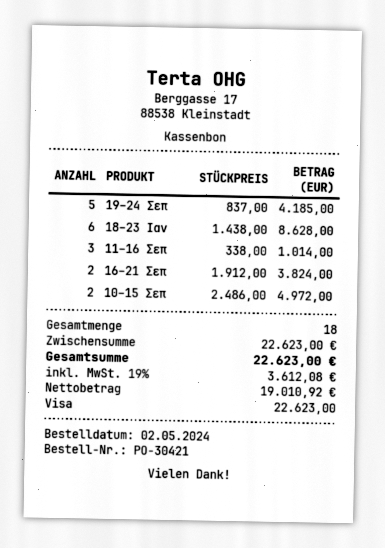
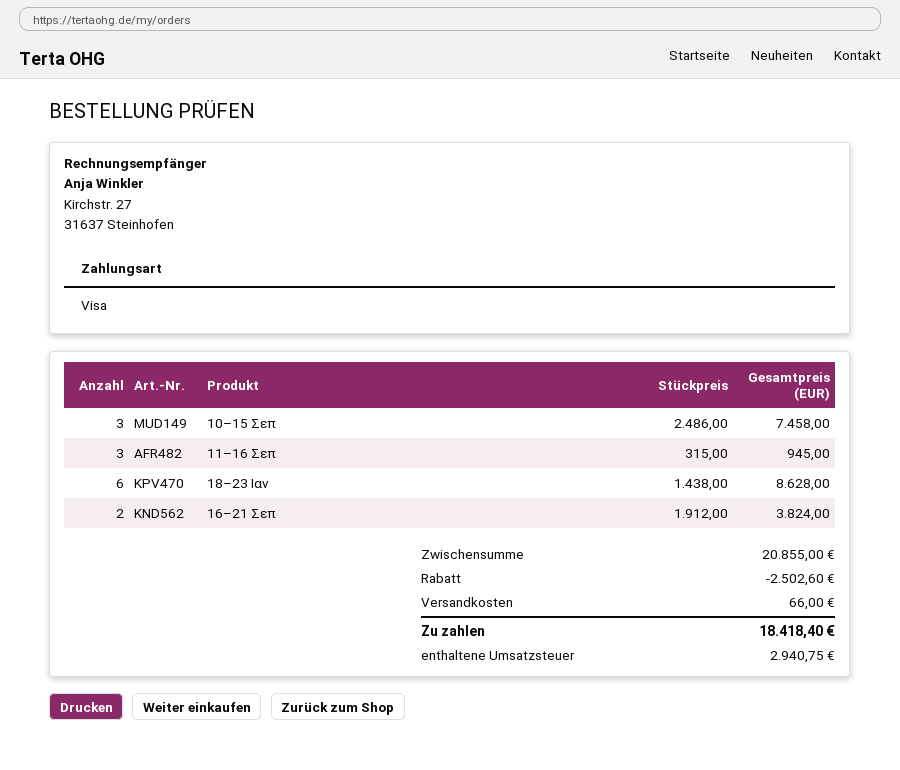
19–24 Σεπ: 5 x 837.00 = 4185.00 -> none
11–16 Σεπ: 3 x 338.00 = 1014.00 -> 3 x 315.00 = 945.00
10–15 Σεπ: 2 x 2486.00 = 4972.00 -> 3 x 2486.00 = 7458.00
subtotal: 22623.00 -> 20855.00
discount: none -> 2502.60
shipping: none -> 66.00
tax: 3612.08 -> 2940.75
total: 22623.00 -> 18418.40

